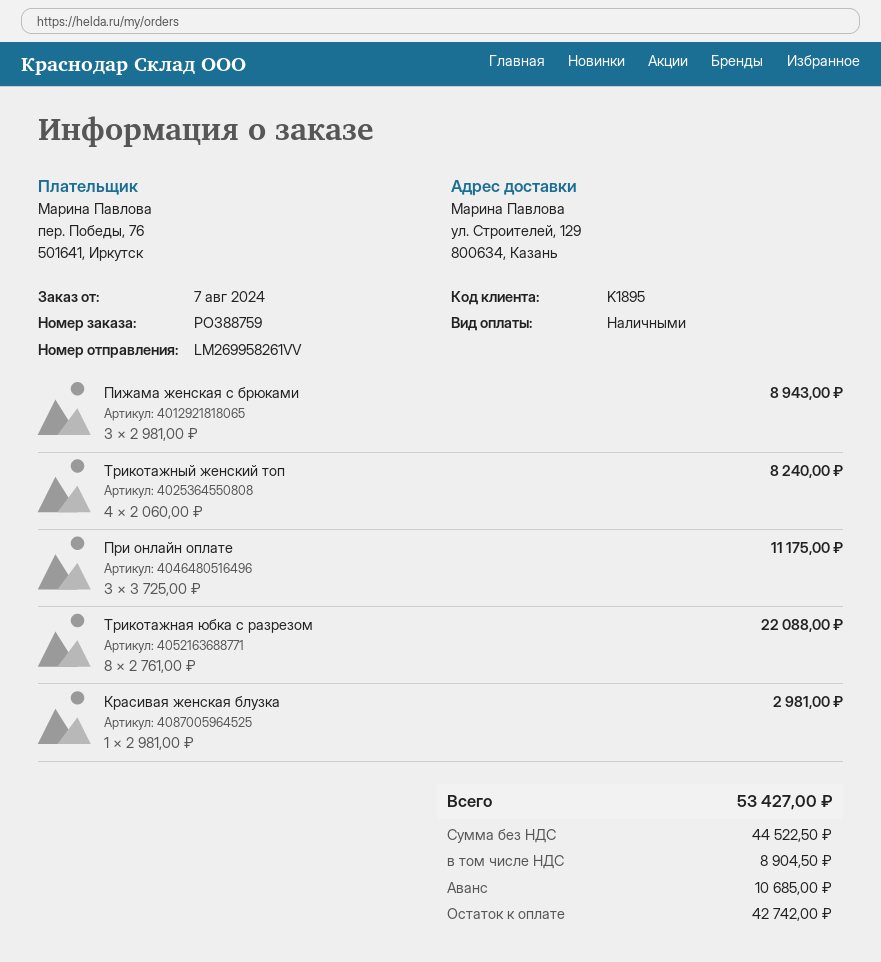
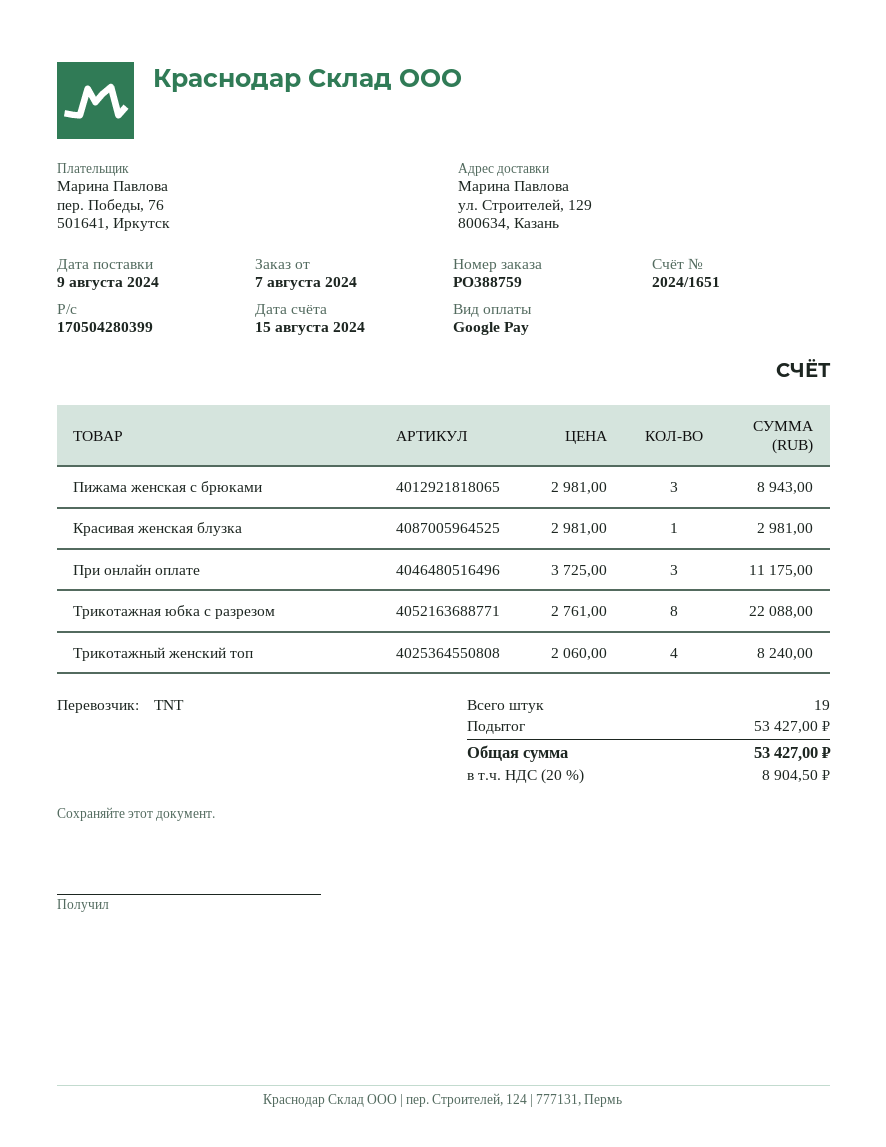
payment method: cash -> Google Pay

